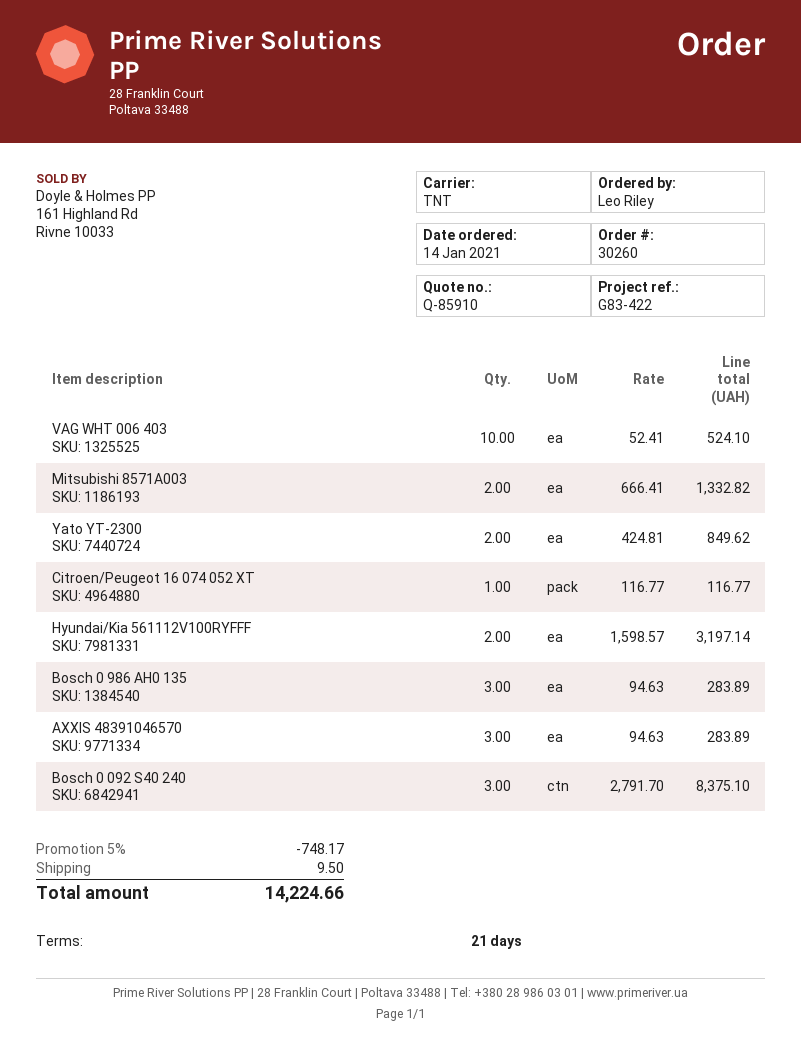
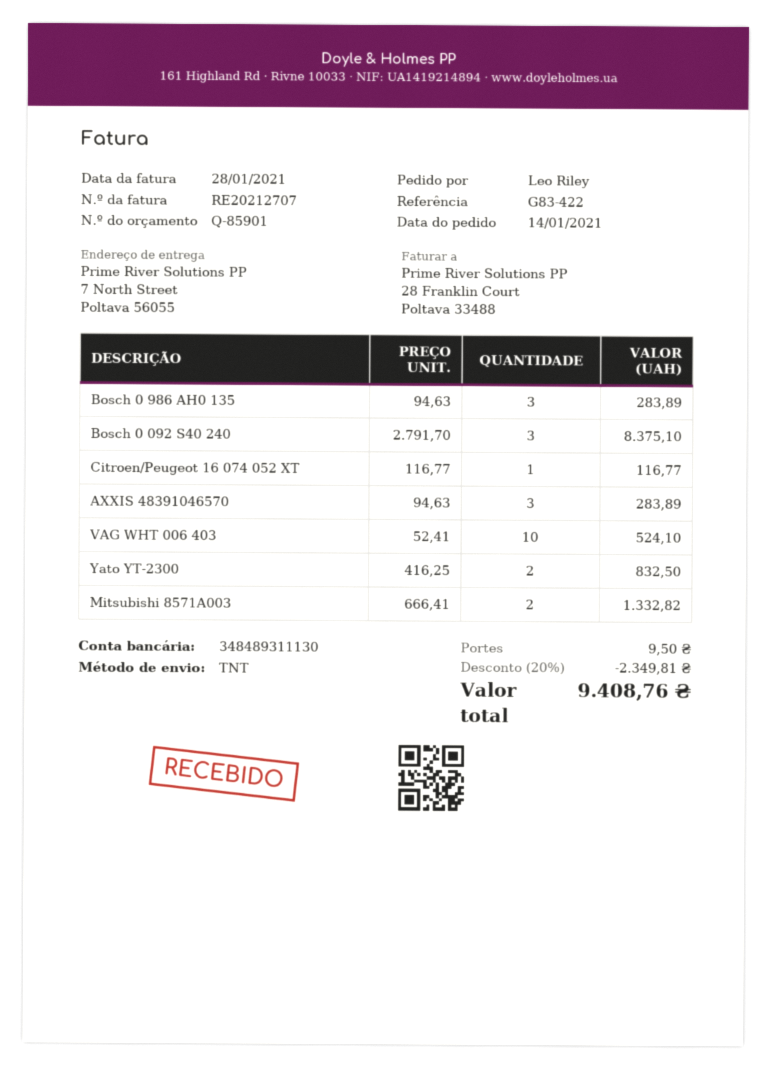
quote number: Q-85910 -> Q-85901
Yato YT-2300: 2 x 424.81 = 849.62 -> 2 x 416.25 = 832.50
Hyundai/Kia 561112V100RYFFF: 2 x 1598.57 = 3197.14 -> none
discount: 5% = 748.17 -> 20% = 2349.81
total: 14224.66 -> 9408.76

